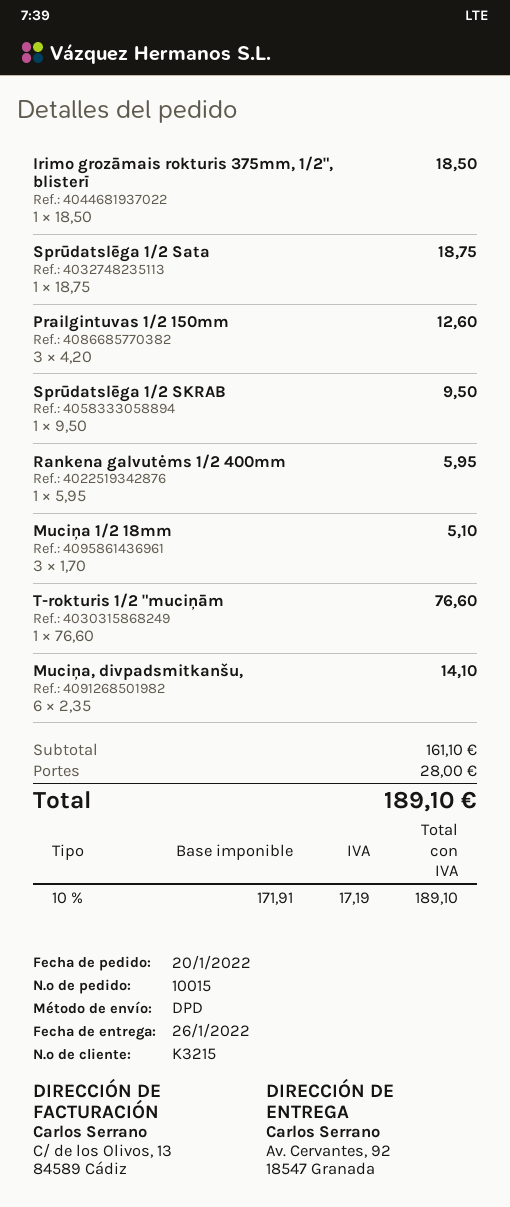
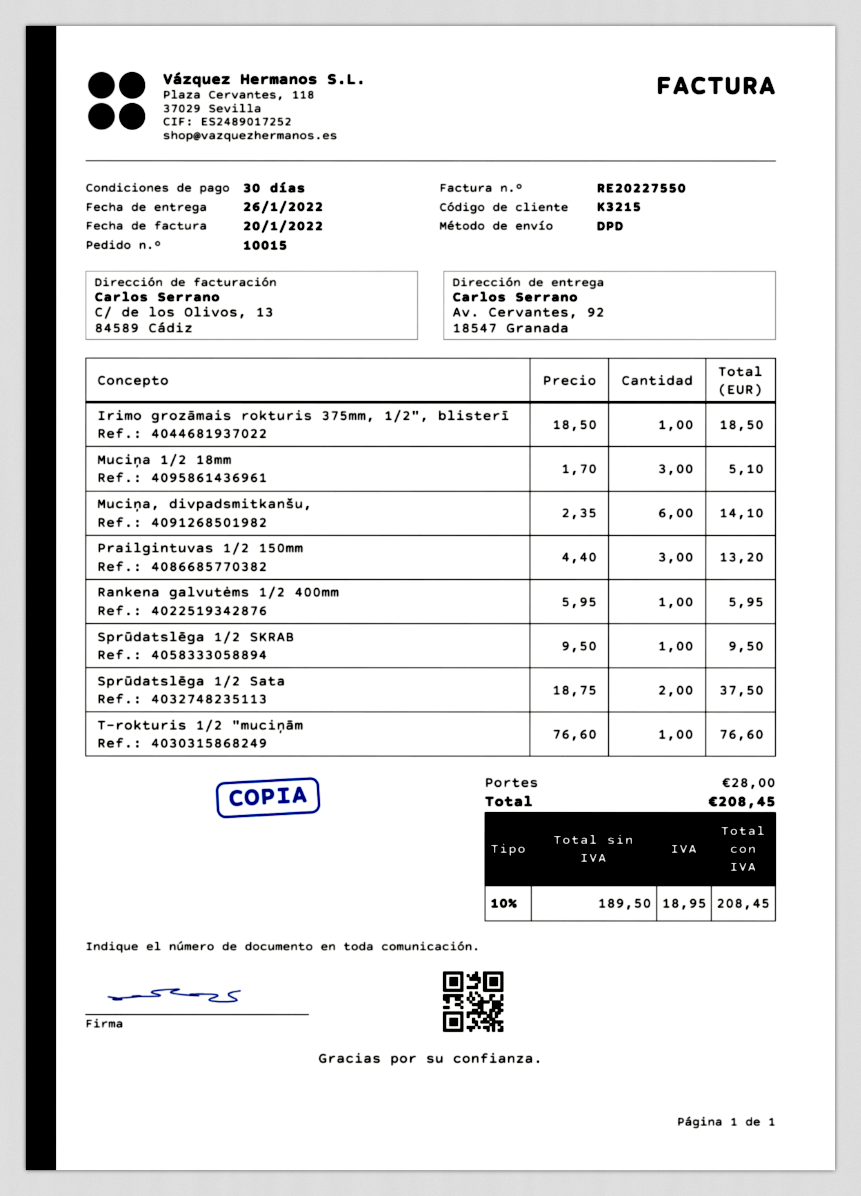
Sprūdatslēga 1/2 Sata: 1 x 18.75 = 18.75 -> 2 x 18.75 = 37.50
Prailgintuvas 1/2 150mm: 3 x 4.20 = 12.60 -> 3 x 4.40 = 13.20
net: 171.91 -> 189.50
tax: 10% = 17.19 -> 10% = 18.95
total: 189.10 -> 208.45

